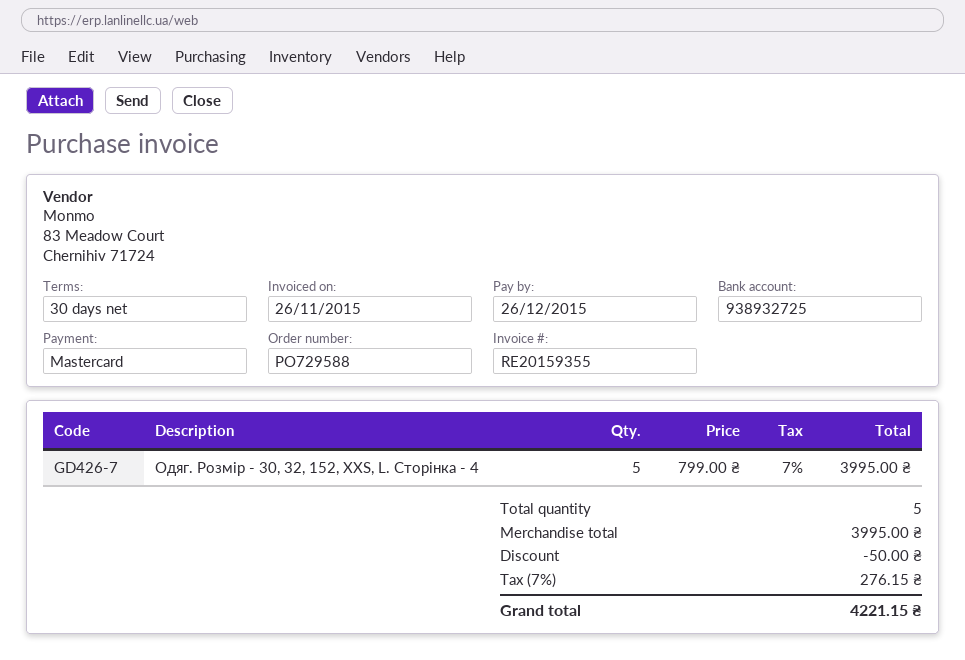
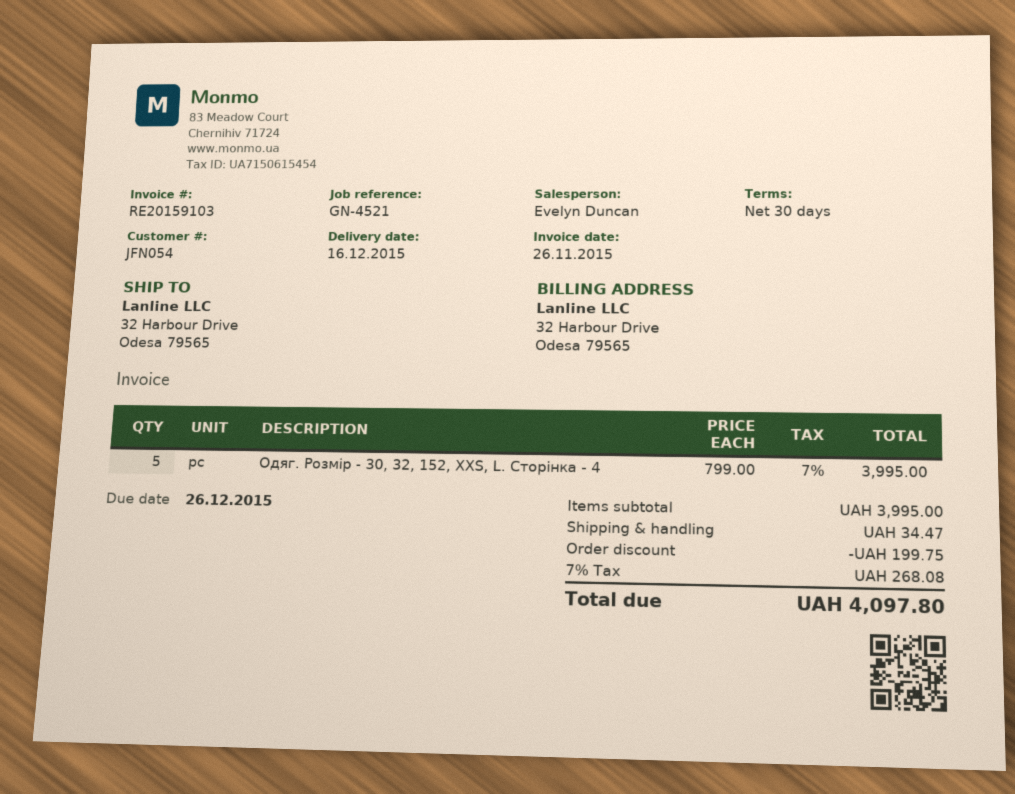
invoice number: RE20159355 -> RE20159103
discount: 50.00 -> 199.75
shipping: none -> 34.47
tax: 7% = 276.15 -> 7% = 268.08
total: 4221.15 -> 4097.80

